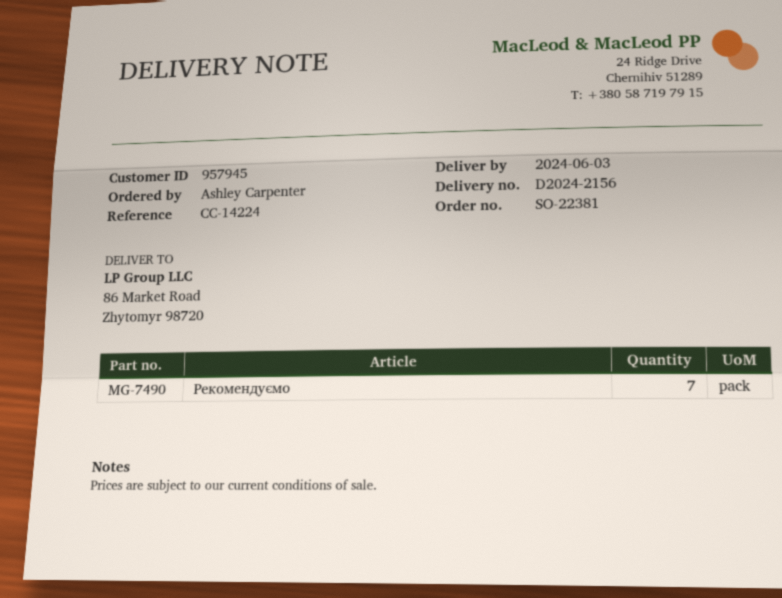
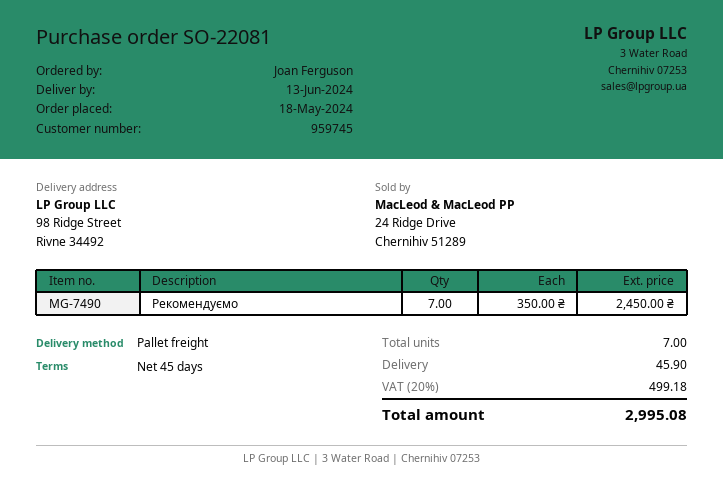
order number: SO-22381 -> SO-22081
delivery date: 2024-06-03 -> 2024-06-13
customer number: 957945 -> 959745
ordered by: Ashley Carpenter -> Joan Ferguson
ship to: 86 Market Road, Zhytomyr 98720 -> 98 Ridge Street, Rivne 34492

